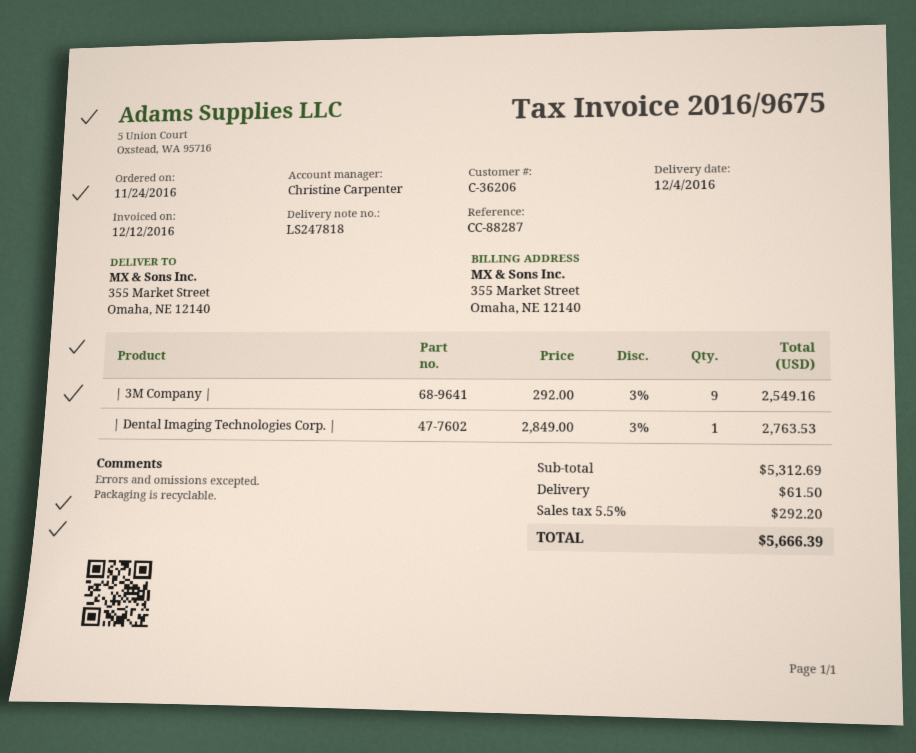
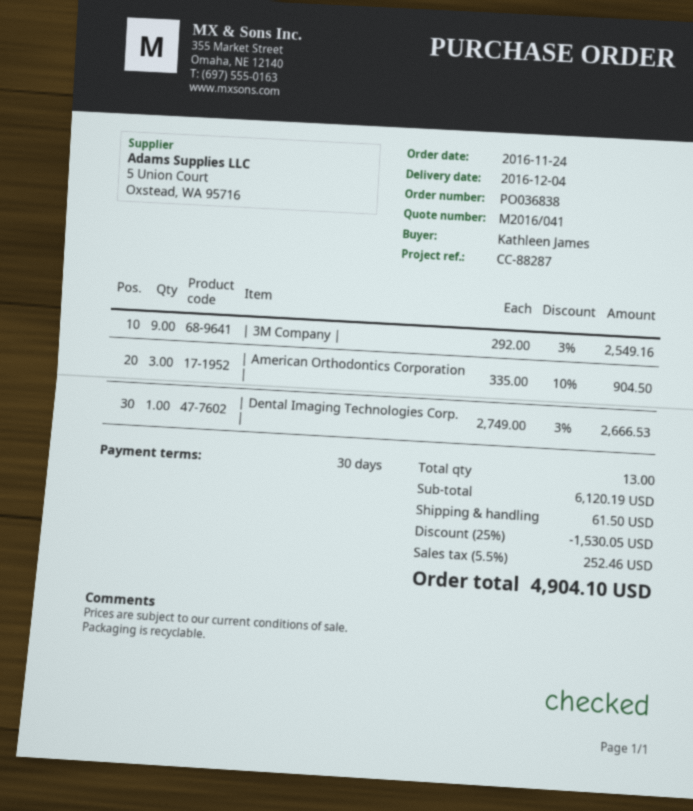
| Dental Imaging Technologies Corp. |: 1 x 2849.00 - 3% = 2763.53 -> 1 x 2749.00 - 3% = 2666.53
| American Orthodontics Corporation |: none -> 3 x 335.00 - 10% = 904.50
subtotal: 5312.69 -> 6120.19
discount: none -> 25% = 1530.05
tax: 5.5% = 292.20 -> 5.5% = 252.46
total: 5666.39 -> 4904.10

